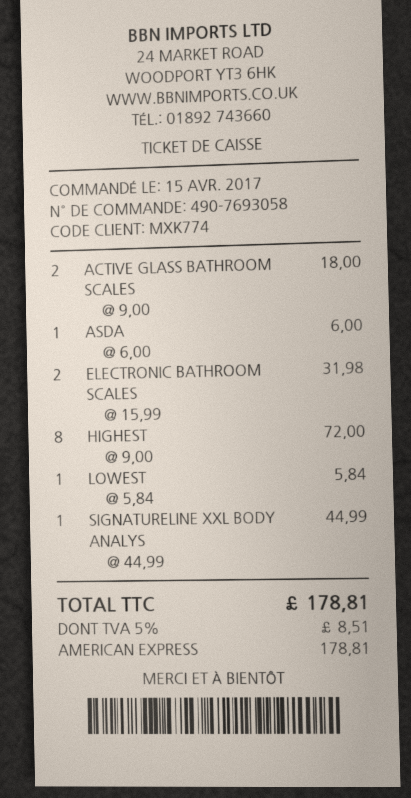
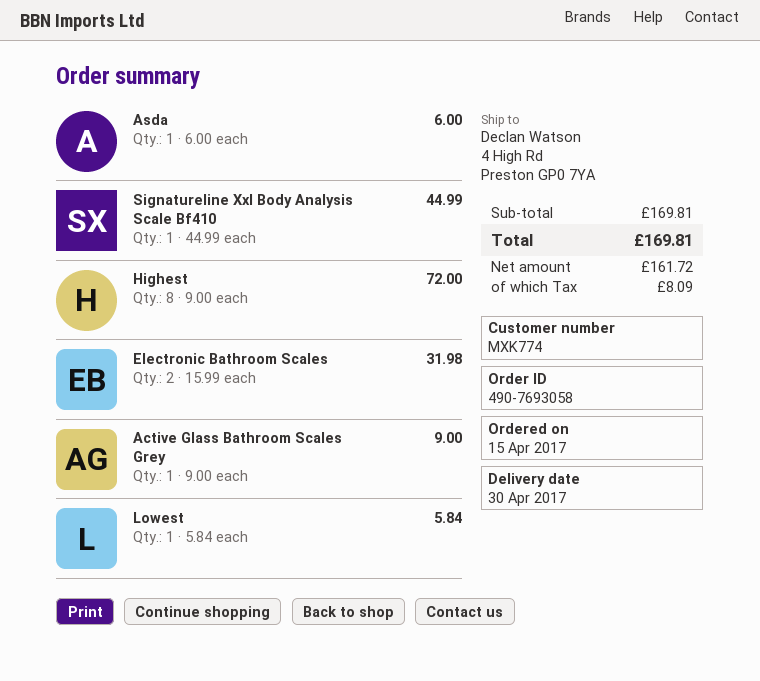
ACTIVE GLASS BATHROOM SCALES: 2 x 9.00 = 18.00 -> 1 x 9.00 = 9.00
tax: 8.51 -> 8.09
total: 178.81 -> 169.81

